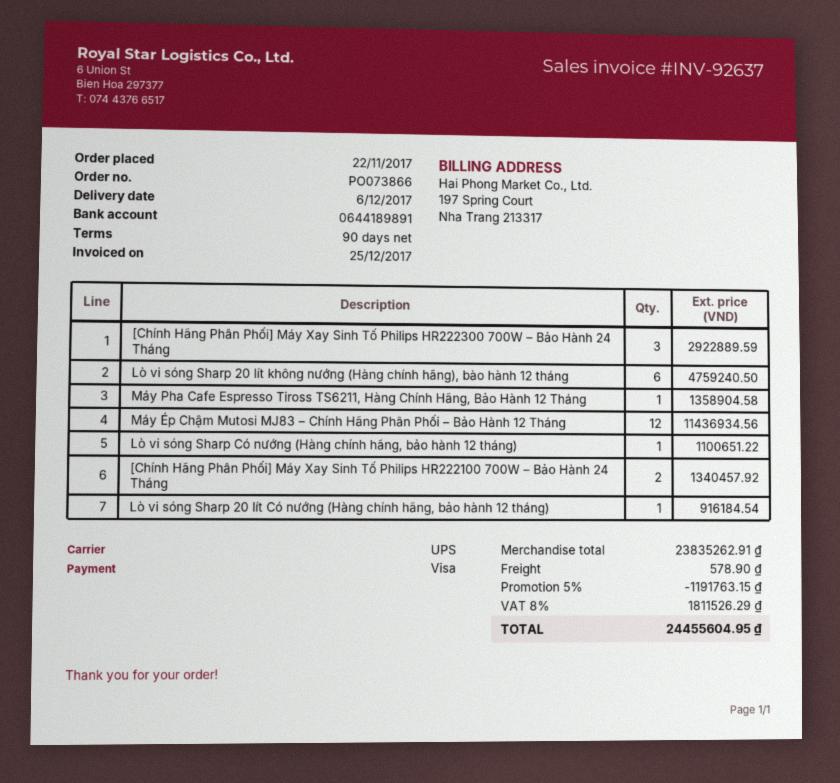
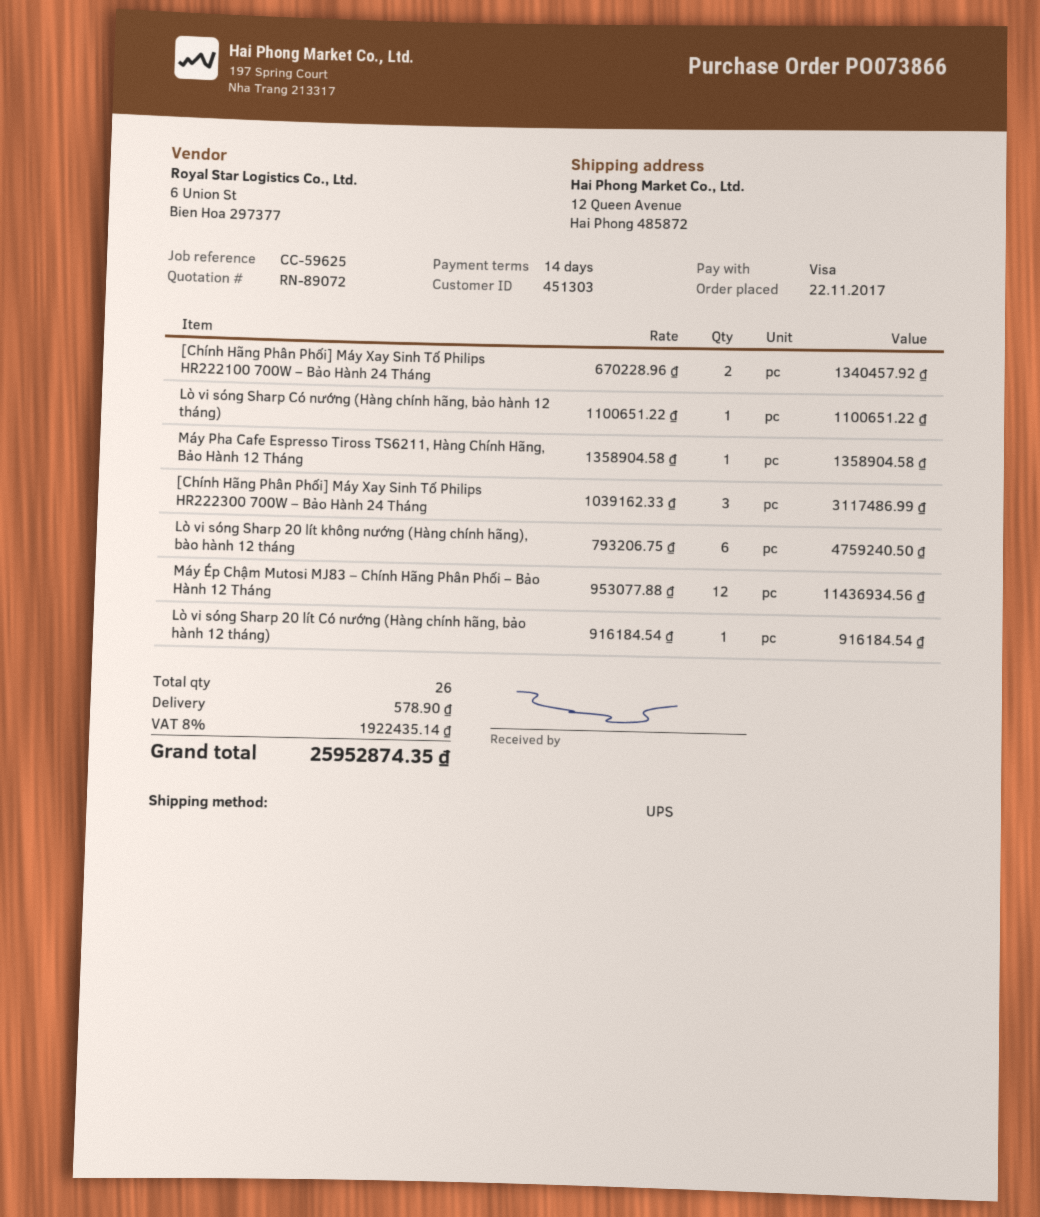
payment terms: 90 days -> 14 days
[Chính Hãng Phân Phối] Máy Xay Sinh Tố Philips HR222300 700W – Bảo Hành 24 Tháng: 3 for 2922889.59 -> 3 for 3117486.99
discount: 5% = 1191763.15 -> none
tax: 8% = 1811526.29 -> 8% = 1922435.14
total: 24455604.95 -> 25952874.35

